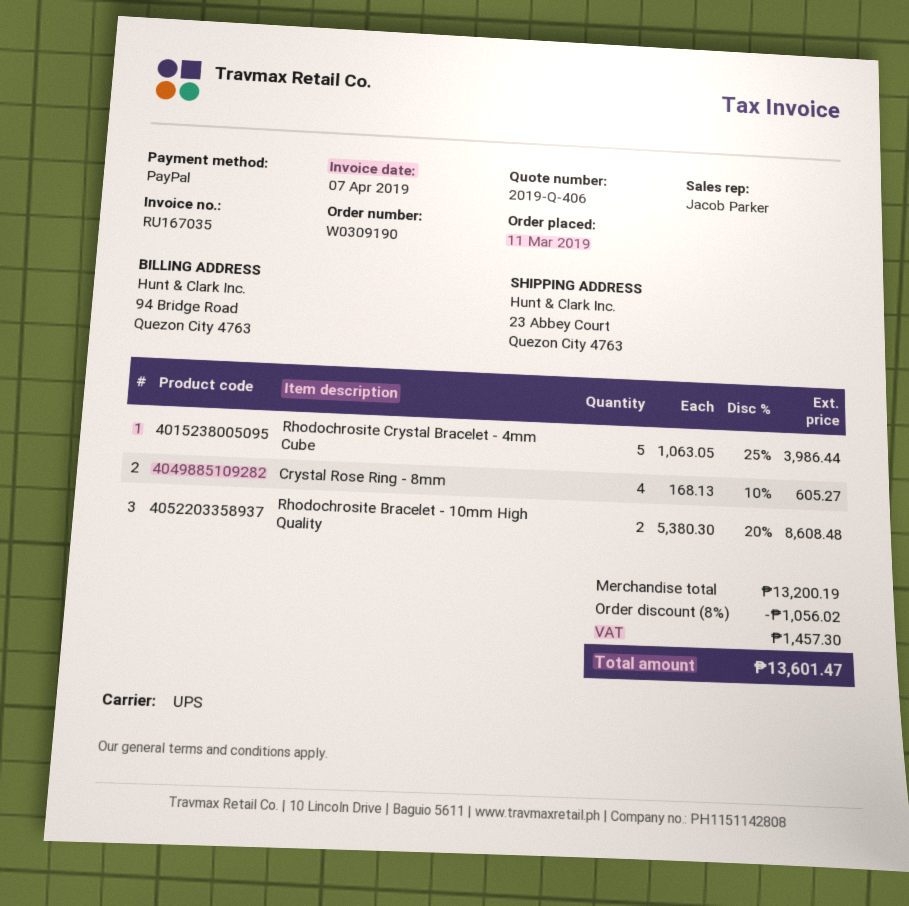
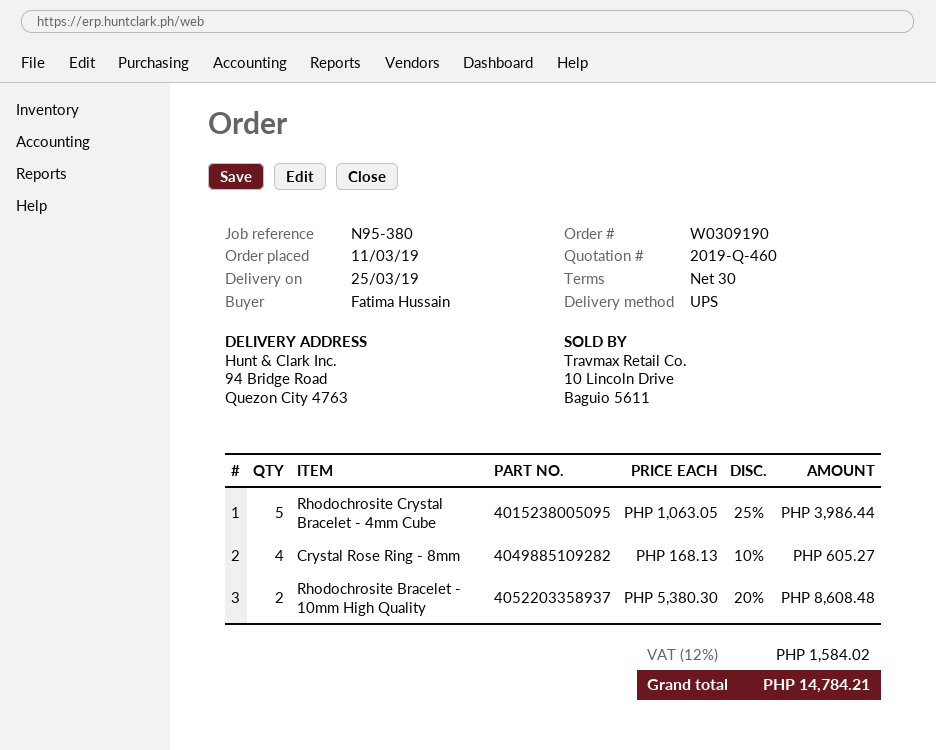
quote number: 2019-Q-406 -> 2019-Q-460
ship to: 23 Abbey Court, Quezon City 4763 -> 94 Bridge Road, Quezon City 4763
discount: 8% = 1056.02 -> none
tax: 1457.30 -> 1584.02
total: 13601.47 -> 14784.21

